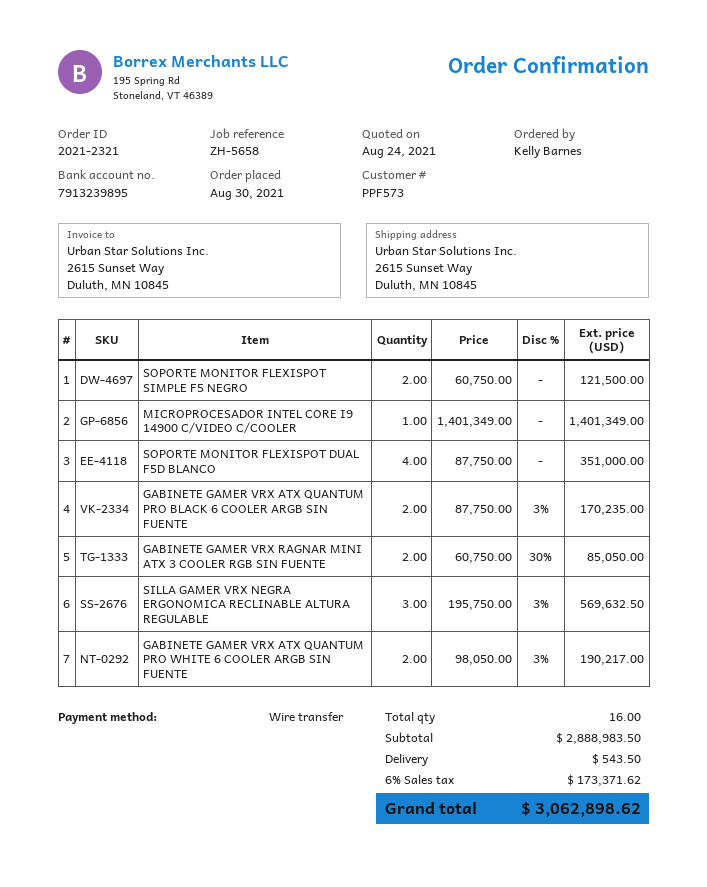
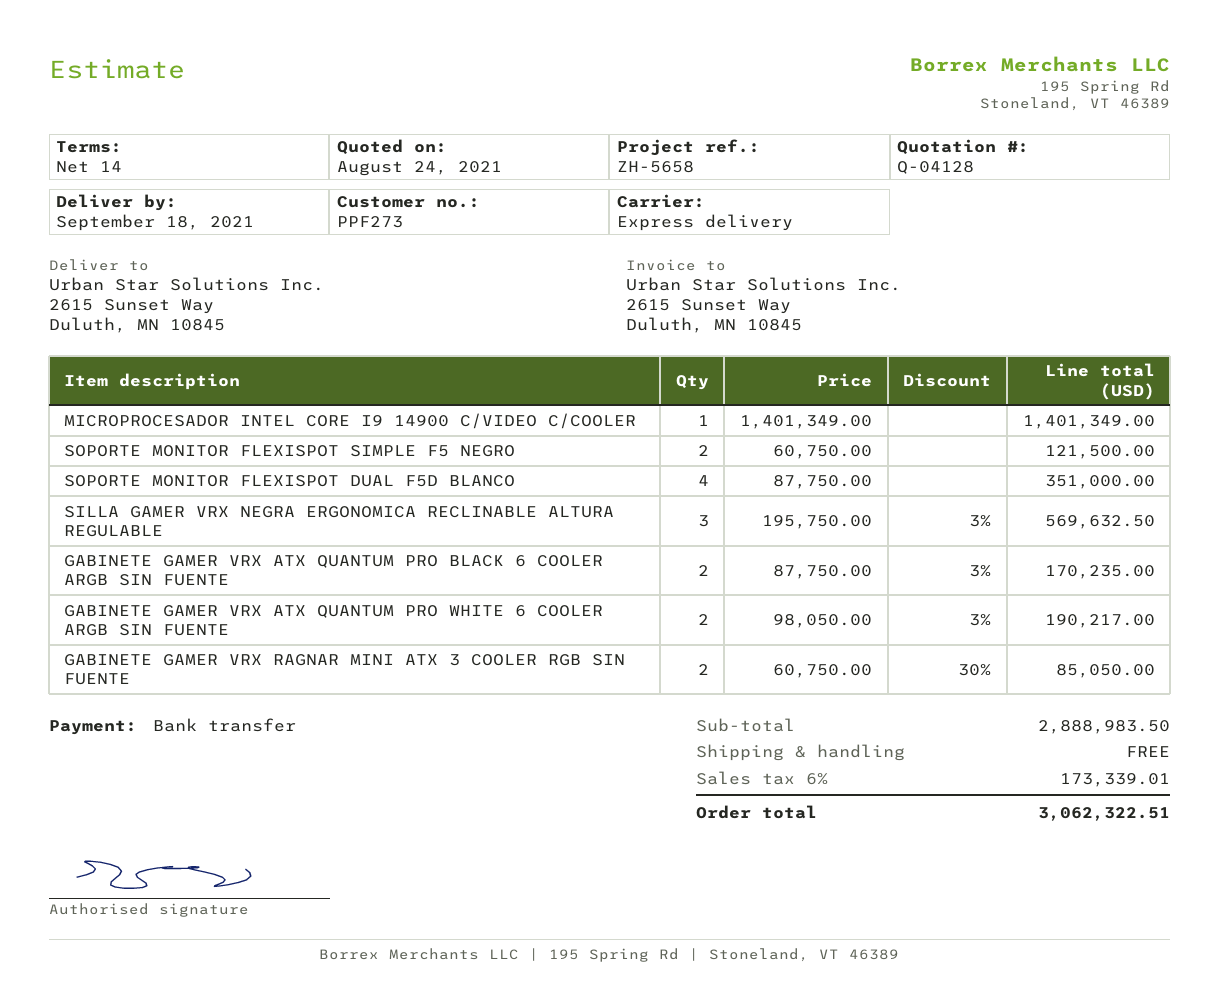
customer number: PPF573 -> PPF273
shipping: 543.50 -> 0.00
tax: 6% = 173371.62 -> 6% = 173339.01
total: 3062898.62 -> 3062322.51

